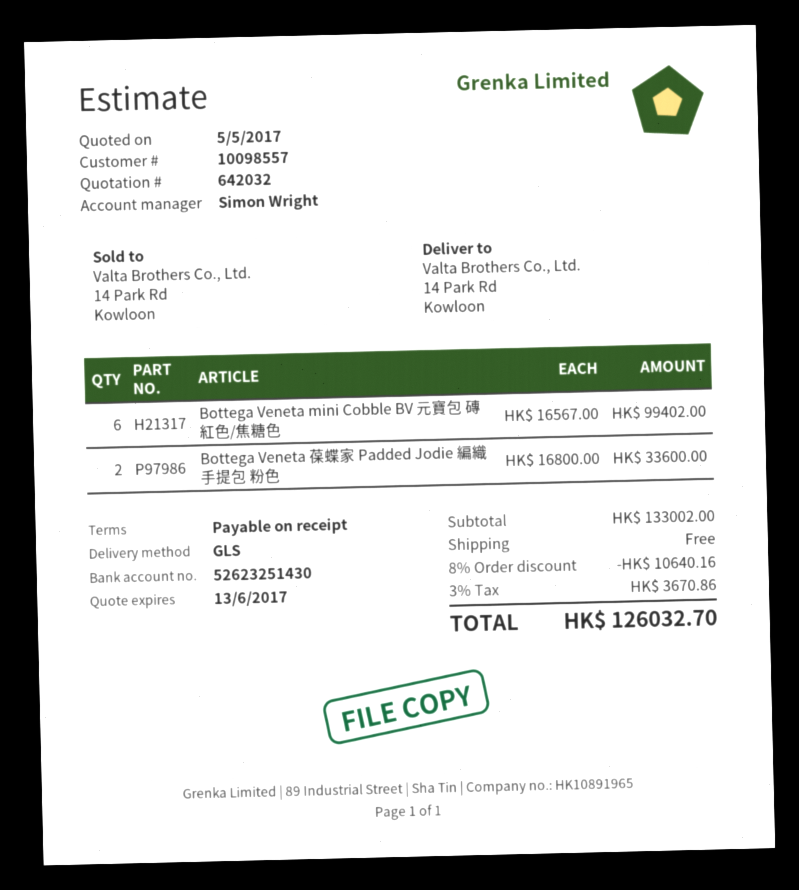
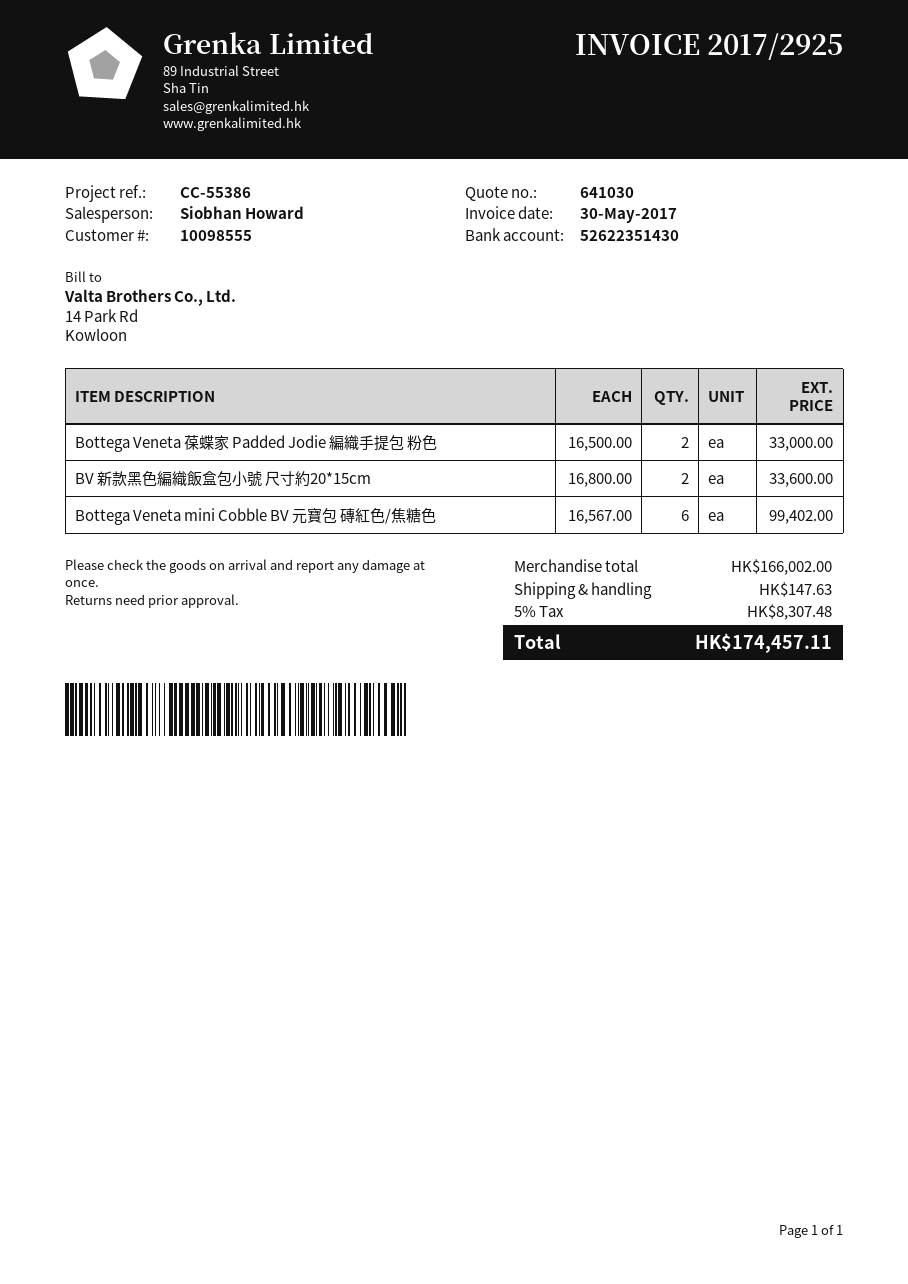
quote number: 642032 -> 641030
customer number: 10098557 -> 10098555
sales rep: Simon Wright -> Siobhan Howard
bank account: 52623251430 -> 52622351430
Bottega Veneta 葆蝶家 Padded Jodie 編織手提包 粉色: 2 x 16800.00 = 33600.00 -> 2 x 16500.00 = 33000.00
BV 新款黑色編織飯盒包小號 尺寸約20*15cm: none -> 2 x 16800.00 = 33600.00
subtotal: 133002.00 -> 166002.00
discount: 8% = 10640.16 -> none
shipping: 0.00 -> 147.63
tax: 3% = 3670.86 -> 5% = 8307.48
total: 126032.70 -> 174457.11

